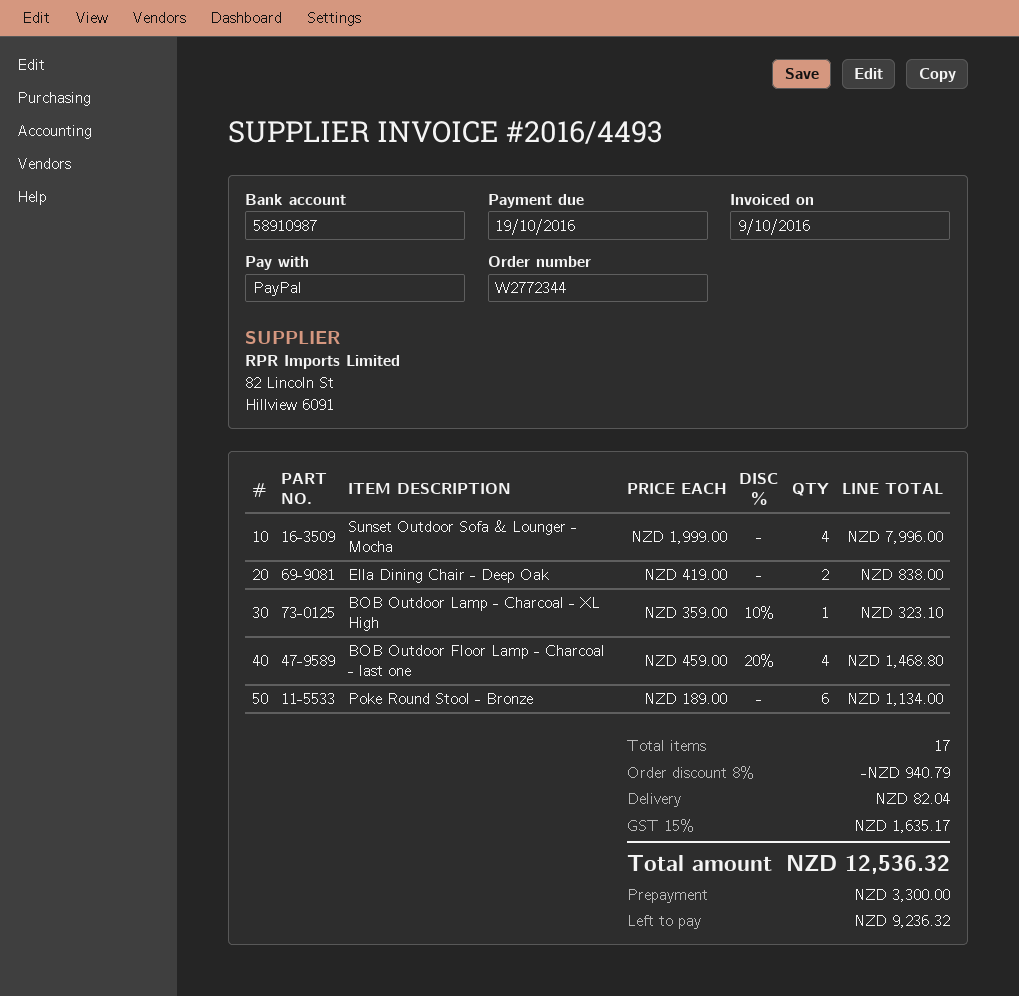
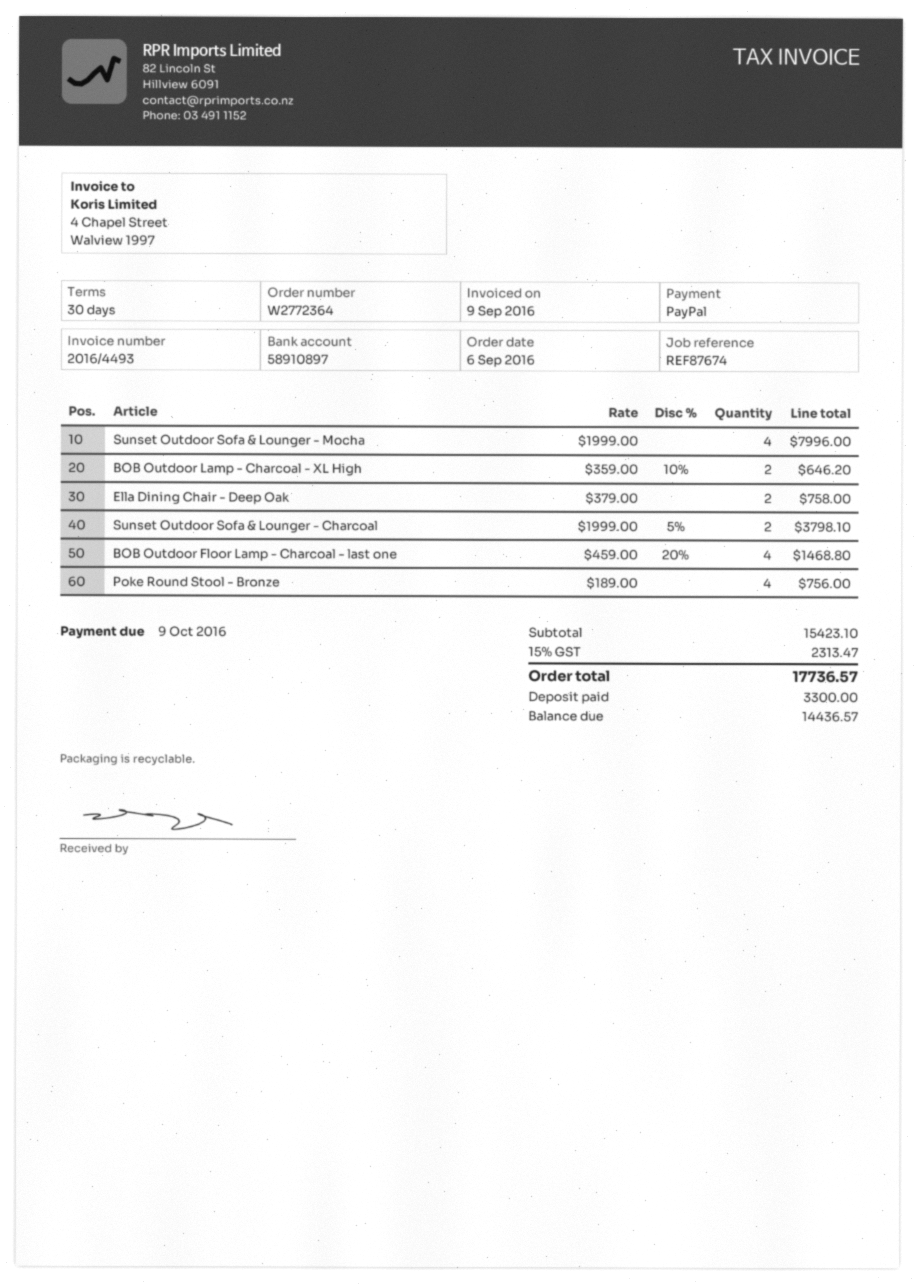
order number: W2772344 -> W2772364
invoice date: 2016-10-09 -> 2016-09-09
due date: 2016-10-19 -> 2016-10-09
bank account: 58910987 -> 58910897
Ella Dining Chair - Deep Oak: 2 x 419.00 = 838.00 -> 2 x 379.00 = 758.00
BOB Outdoor Lamp - Charcoal - XL High: 1 x 359.00 - 10% = 323.10 -> 2 x 359.00 - 10% = 646.20
Poke Round Stool - Bronze: 6 x 189.00 = 1134.00 -> 4 x 189.00 = 756.00
Sunset Outdoor Sofa & Lounger - Charcoal: none -> 2 x 1999.00 - 5% = 3798.10
discount: 8% = 940.79 -> none
shipping: 82.04 -> none
tax: 15% = 1635.17 -> 15% = 2313.47
total: 12536.32 -> 17736.57
balance: 9236.32 -> 14436.57

